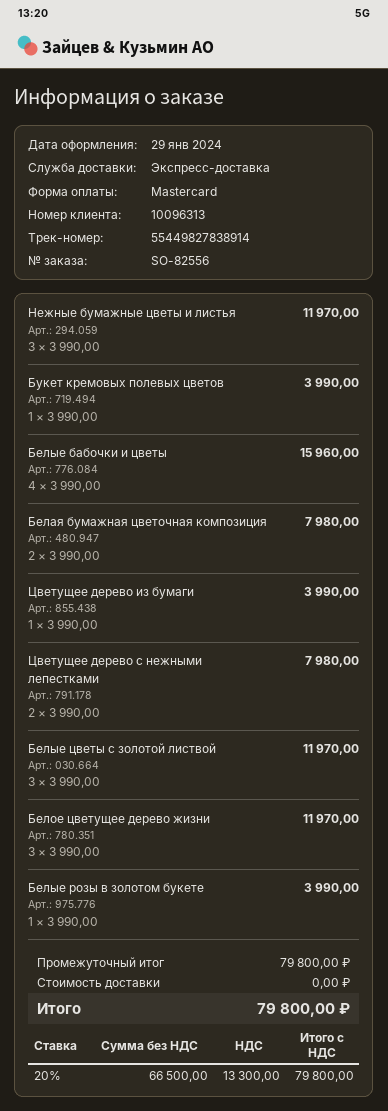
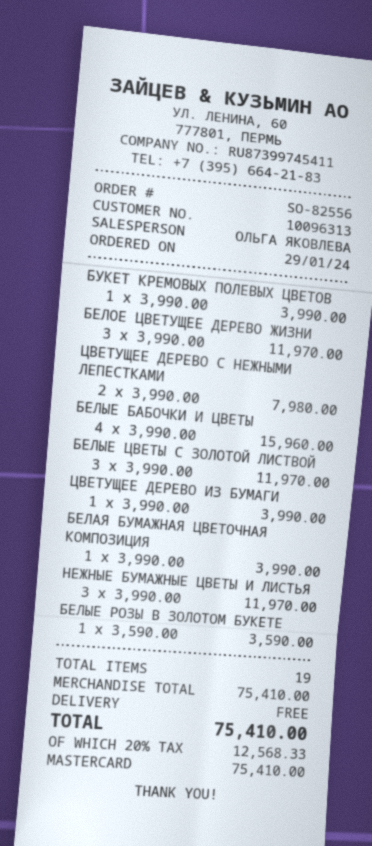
Белая бумажная цветочная композиция: 2 x 3990.00 = 7980.00 -> 1 x 3990.00 = 3990.00
Белые розы в золотом букете: 1 x 3990.00 = 3990.00 -> 1 x 3590.00 = 3590.00
subtotal: 79800.00 -> 75410.00
tax: 20% = 13300.00 -> 20% = 12568.33
total: 79800.00 -> 75410.00

